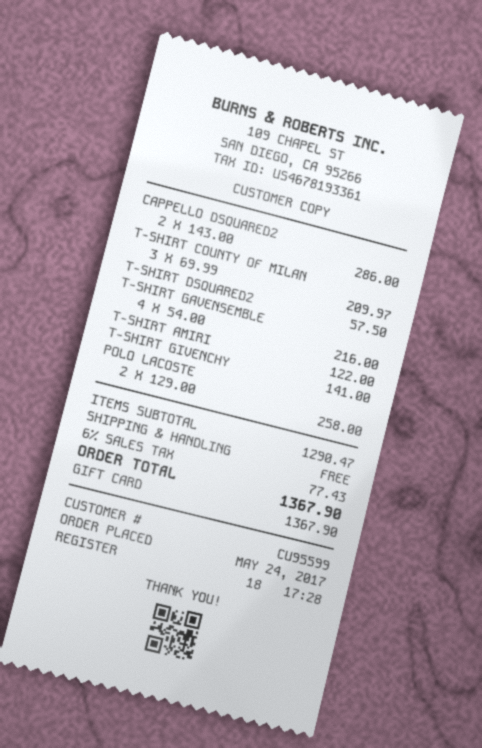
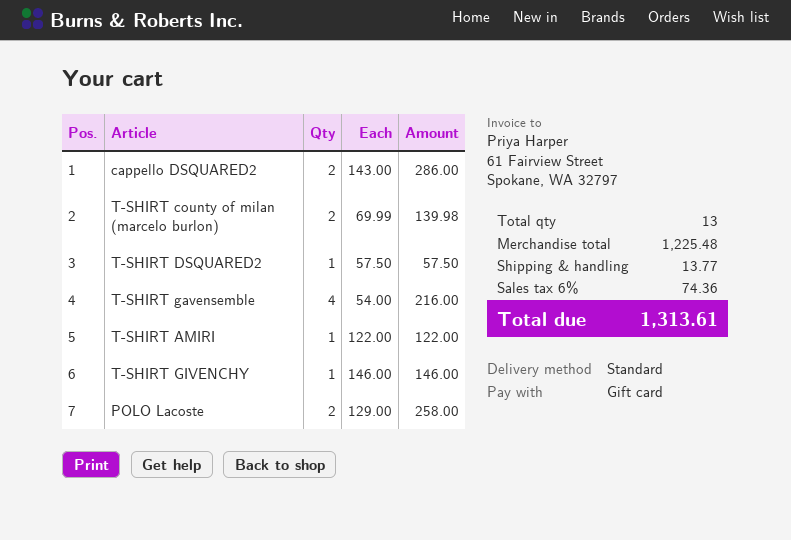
T-SHIRT COUNTY OF MILAN: 3 x 69.99 = 209.97 -> 2 x 69.99 = 139.98
T-SHIRT GIVENCHY: 1 x 141.00 = 141.00 -> 1 x 146.00 = 146.00
subtotal: 1290.47 -> 1225.48
shipping: 0.00 -> 13.77
tax: 6% = 77.43 -> 6% = 74.36
total: 1367.90 -> 1313.61

